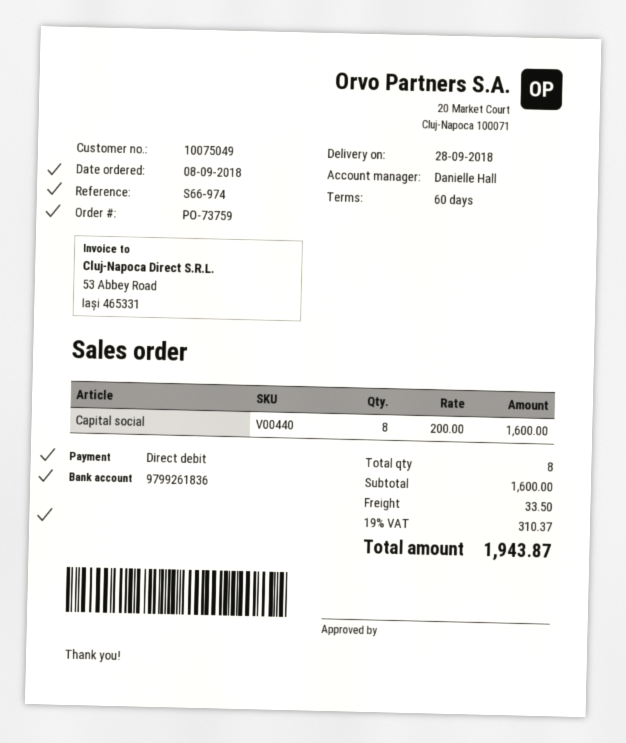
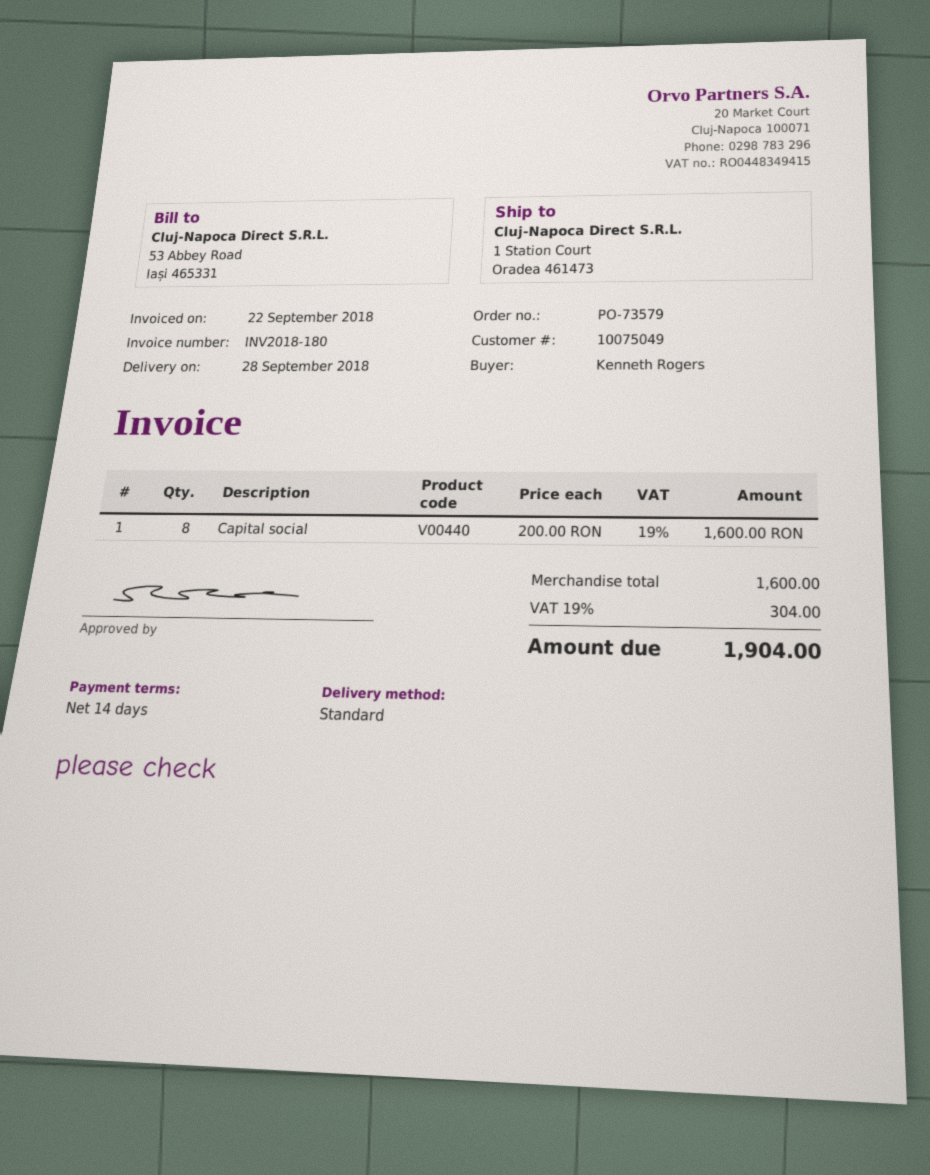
order number: PO-73759 -> PO-73579
payment terms: 60 days -> 14 days
shipping: 33.50 -> none
tax: 19% = 310.37 -> 19% = 304.00
total: 1943.87 -> 1904.00

